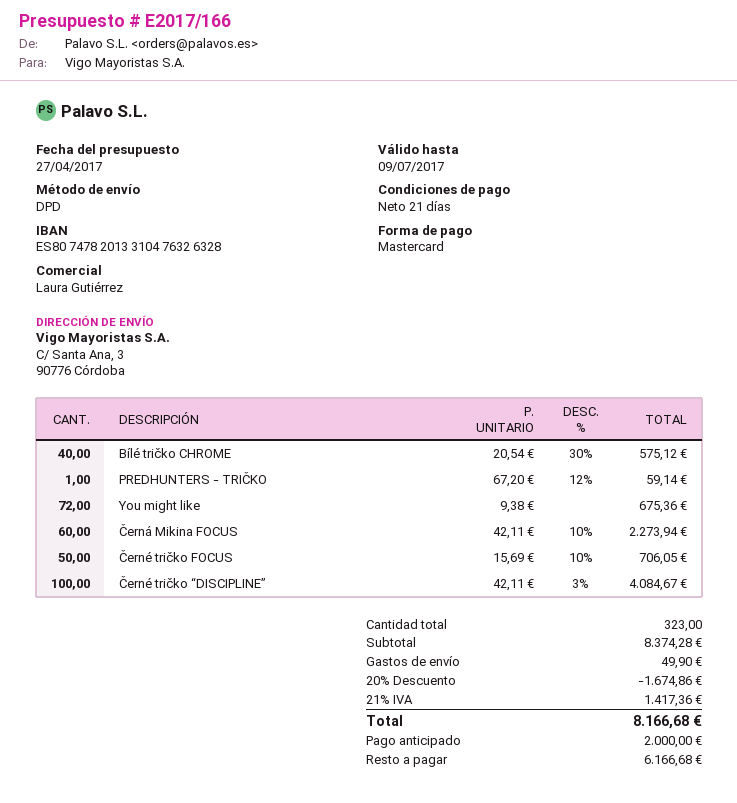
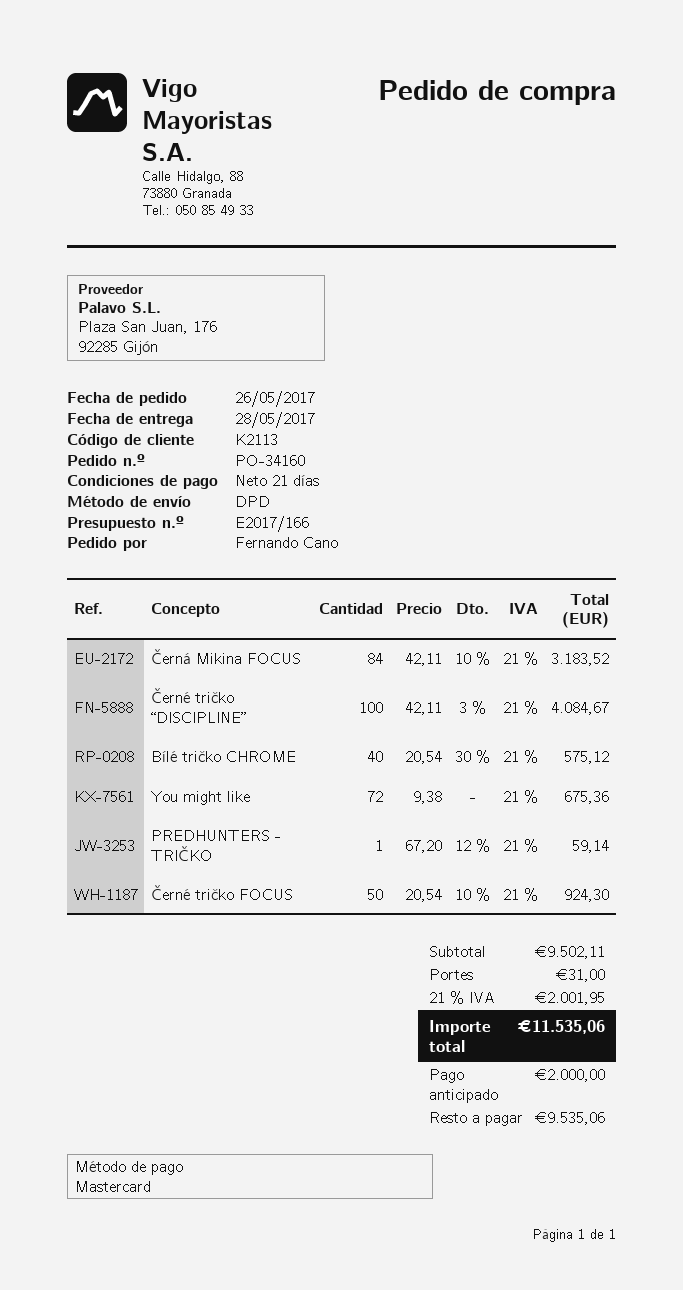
Černá Mikina FOCUS: 60 x 42.11 - 10% = 2273.94 -> 84 x 42.11 - 10% = 3183.52
Černé tričko FOCUS: 50 x 15.69 - 10% = 706.05 -> 50 x 20.54 - 10% = 924.30
subtotal: 8374.28 -> 9502.11
discount: 20% = 1674.86 -> none
shipping: 49.90 -> 31.00
tax: 21% = 1417.36 -> 21% = 2001.95
total: 8166.68 -> 11535.06
balance: 6166.68 -> 9535.06

